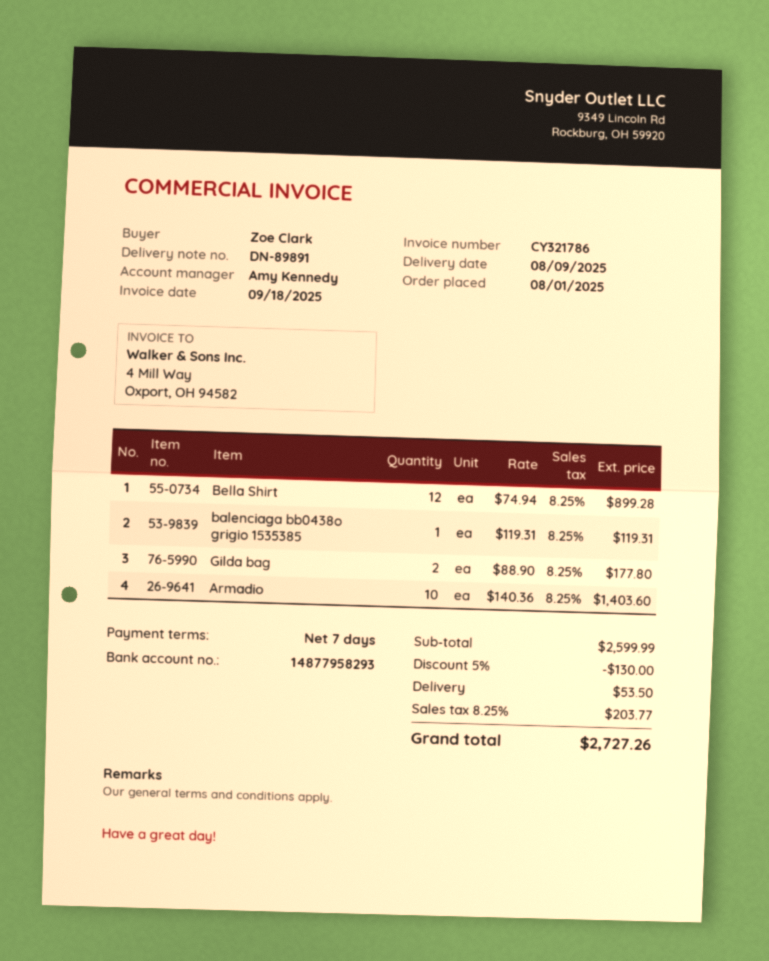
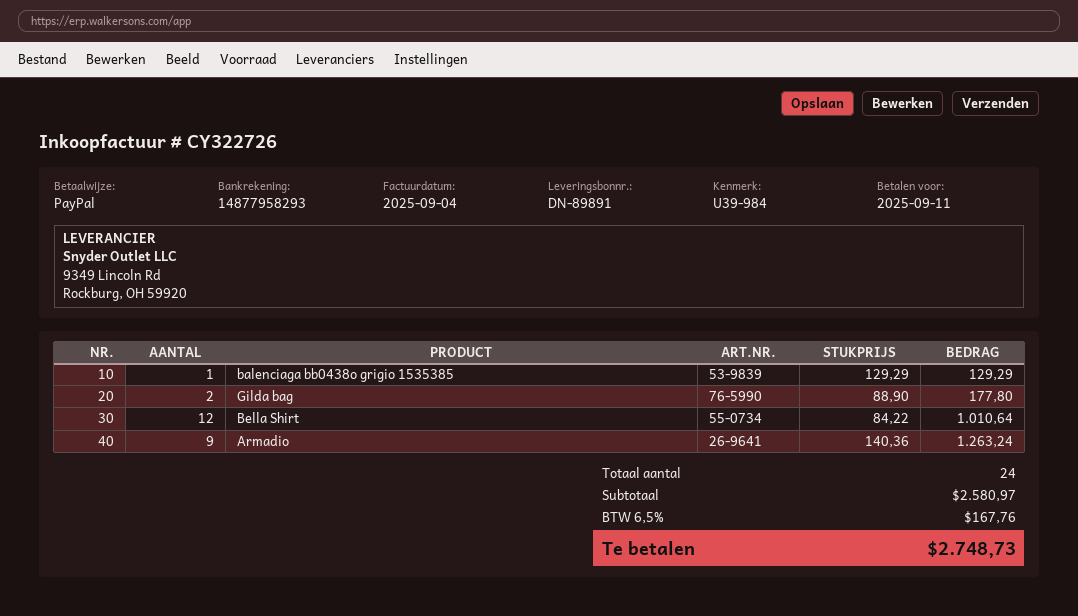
invoice number: CY321786 -> CY322726
invoice date: 2025-09-18 -> 2025-09-04
Bella Shirt: 12 x 74.94 = 899.28 -> 12 x 84.22 = 1010.64
balenciaga bb0438o grigio 1535385: 1 x 119.31 = 119.31 -> 1 x 129.29 = 129.29
Armadio: 10 x 140.36 = 1403.60 -> 9 x 140.36 = 1263.24
subtotal: 2599.99 -> 2580.97
discount: 5% = 130.00 -> none
shipping: 53.50 -> none
tax: 8.25% = 203.77 -> 6.5% = 167.76
total: 2727.26 -> 2748.73

